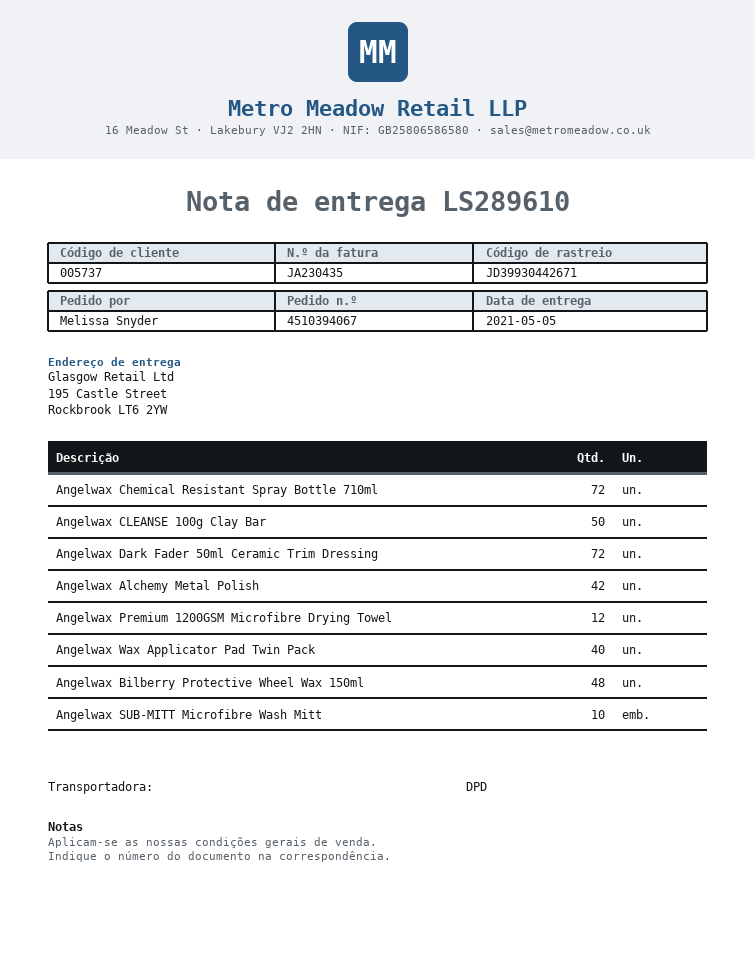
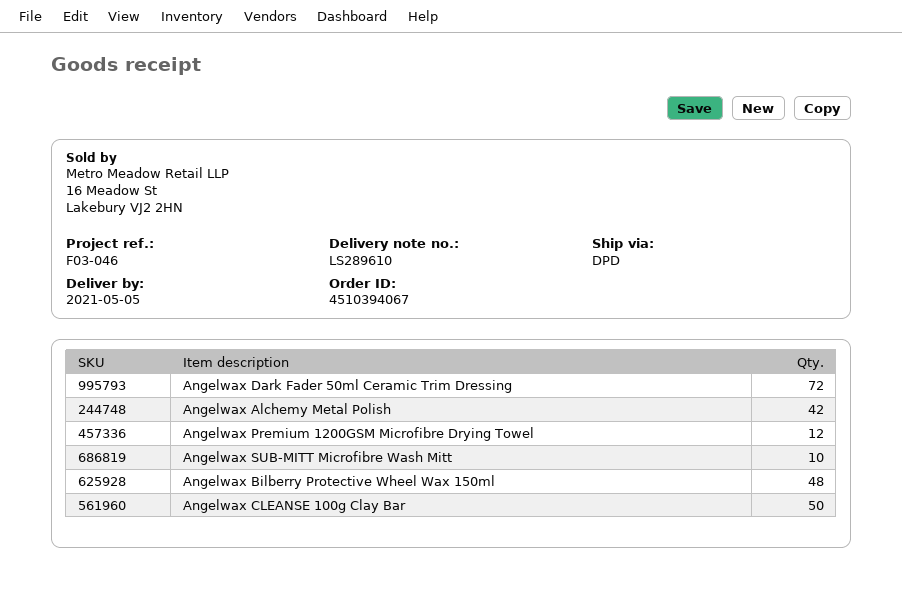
Angelwax Chemical Resistant Spray Bottle 710ml: 72 -> none
Angelwax Wax Applicator Pad Twin Pack: 40 -> none

